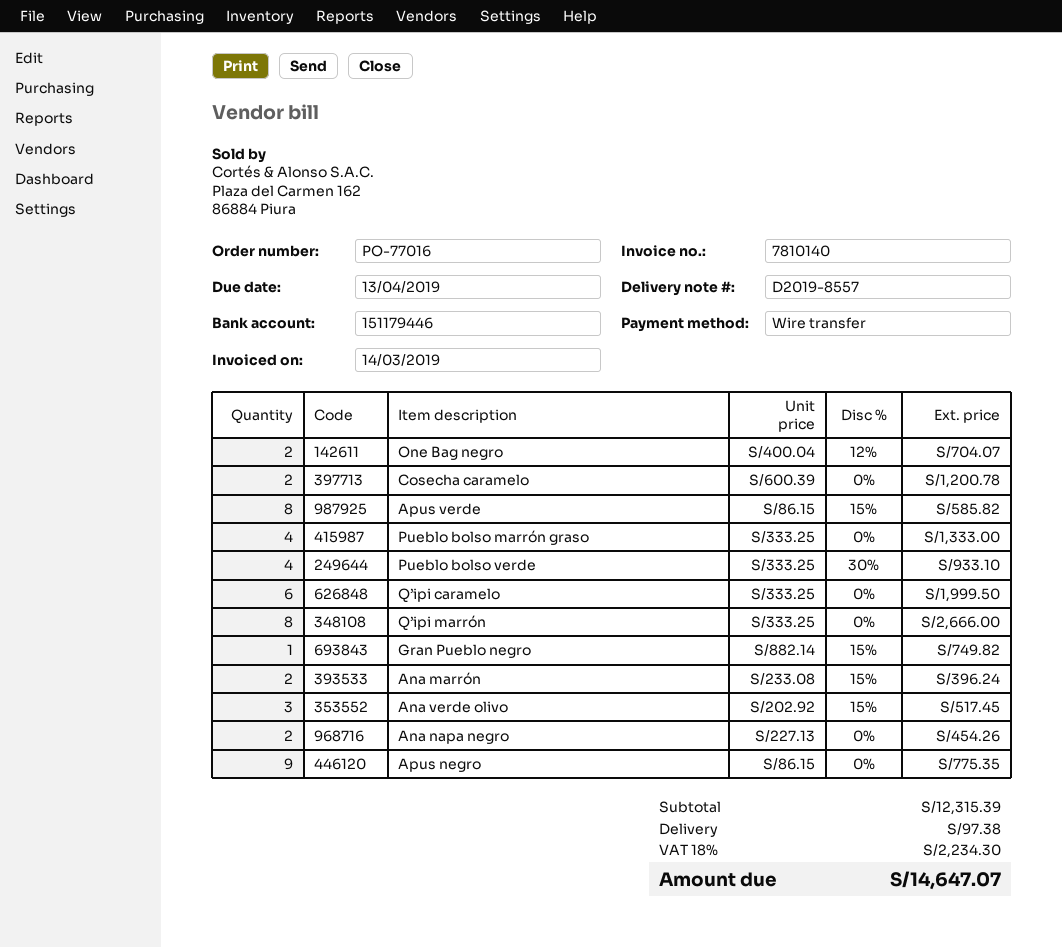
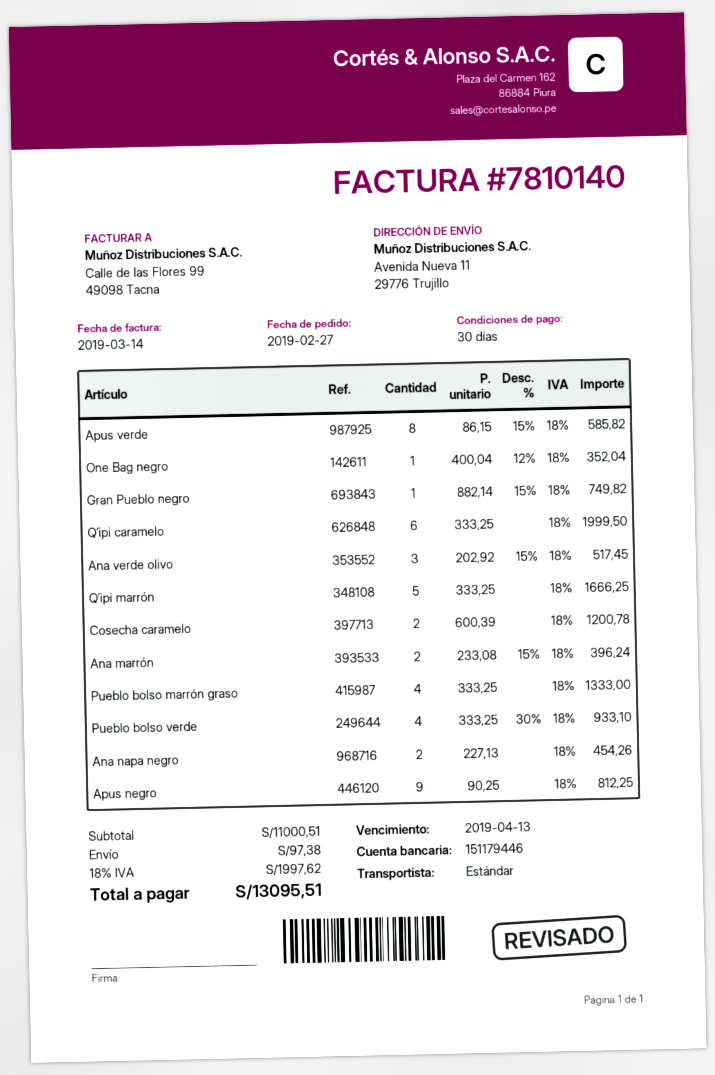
One Bag negro: 2 x 400.04 - 12% = 704.07 -> 1 x 400.04 - 12% = 352.04
Q’ipi marrón: 8 x 333.25 = 2666.00 -> 5 x 333.25 = 1666.25
Apus negro: 9 x 86.15 = 775.35 -> 9 x 90.25 = 812.25
subtotal: 12315.39 -> 11000.51
tax: 18% = 2234.30 -> 18% = 1997.62
total: 14647.07 -> 13095.51

